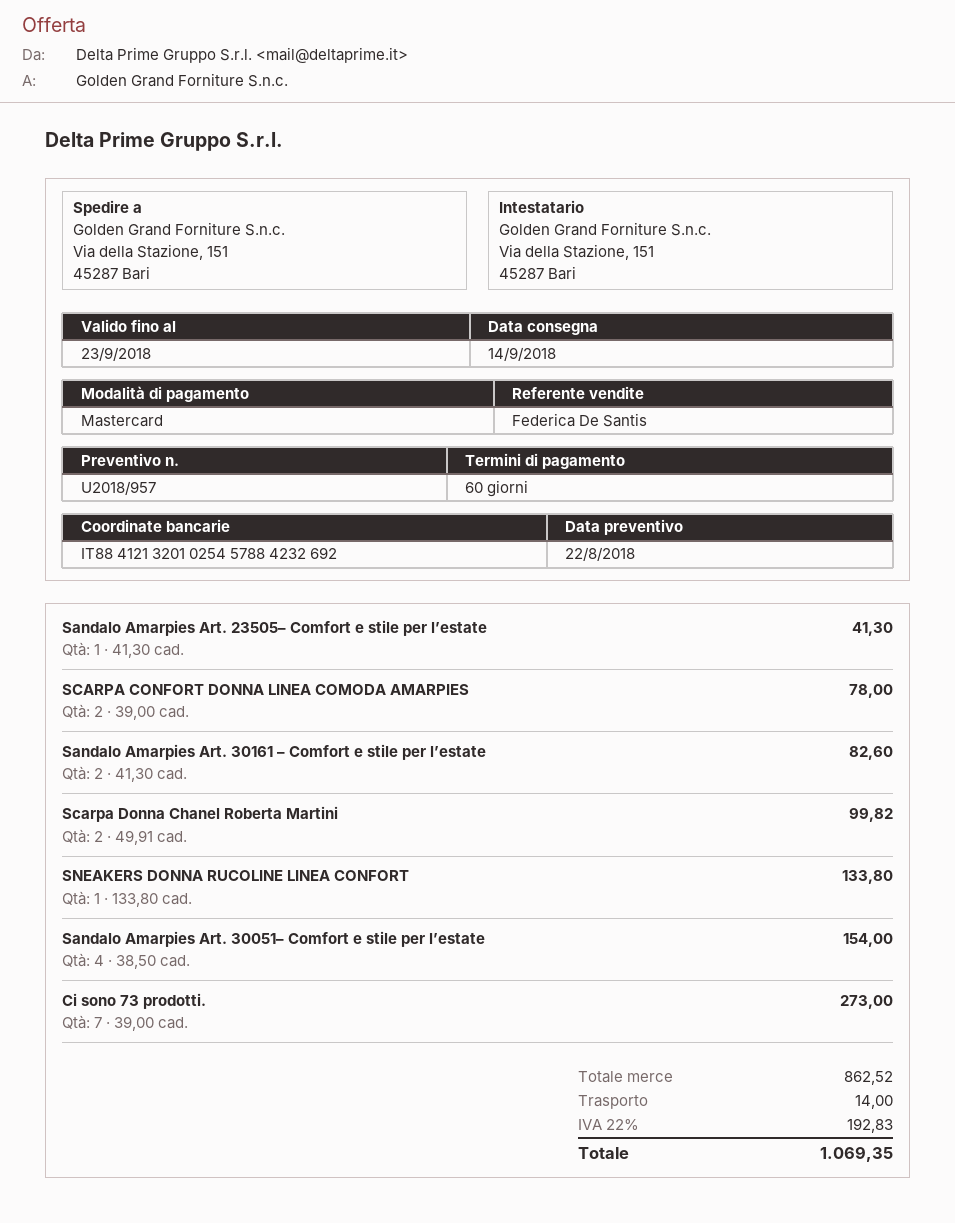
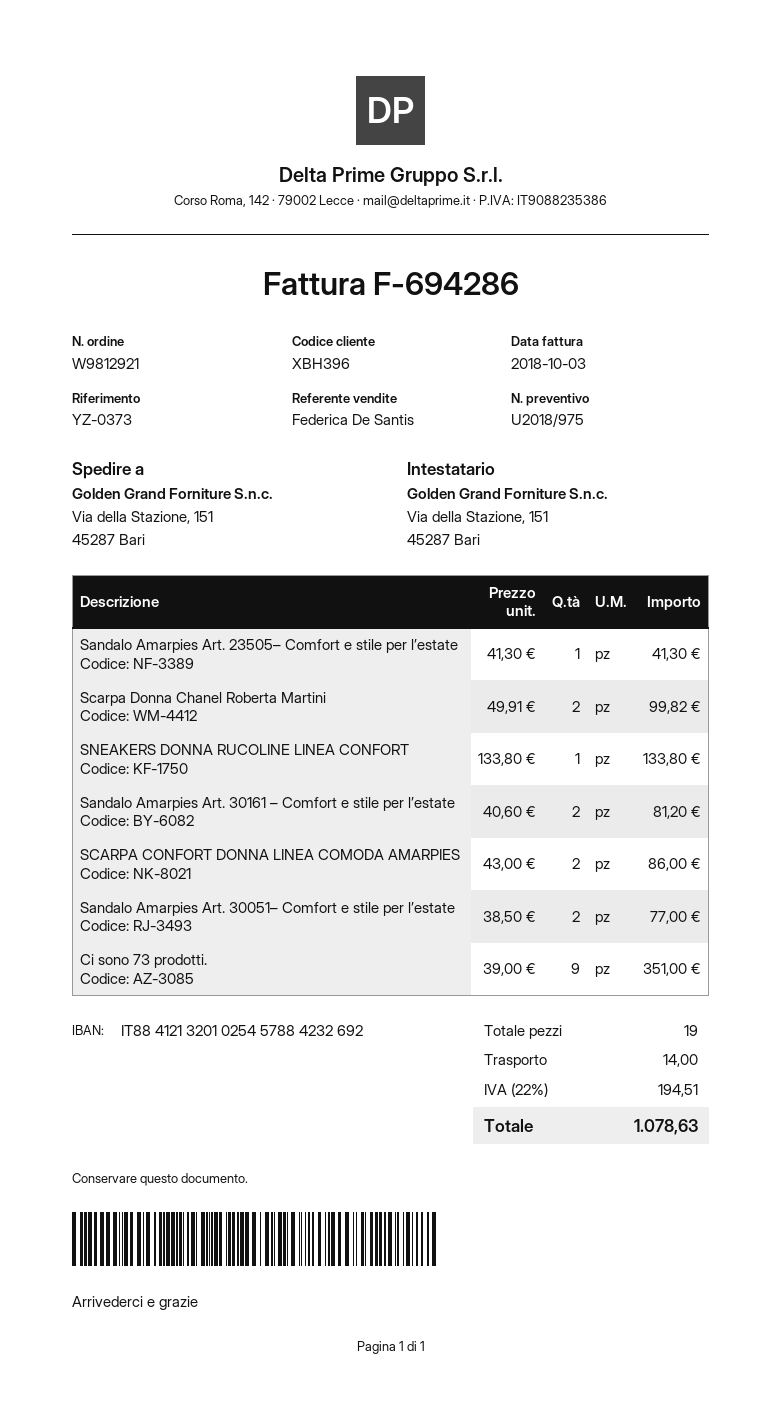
quote number: U2018/957 -> U2018/975
SCARPA CONFORT DONNA LINEA COMODA AMARPIES: 2 x 39.00 = 78.00 -> 2 x 43.00 = 86.00
Sandalo Amarpies Art. 30161 – Comfort e stile per l’estate: 2 x 41.30 = 82.60 -> 2 x 40.60 = 81.20
Sandalo Amarpies Art. 30051– Comfort e stile per l’estate: 4 x 38.50 = 154.00 -> 2 x 38.50 = 77.00
Ci sono 73 prodotti.: 7 x 39.00 = 273.00 -> 9 x 39.00 = 351.00
tax: 22% = 192.83 -> 22% = 194.51
total: 1069.35 -> 1078.63

